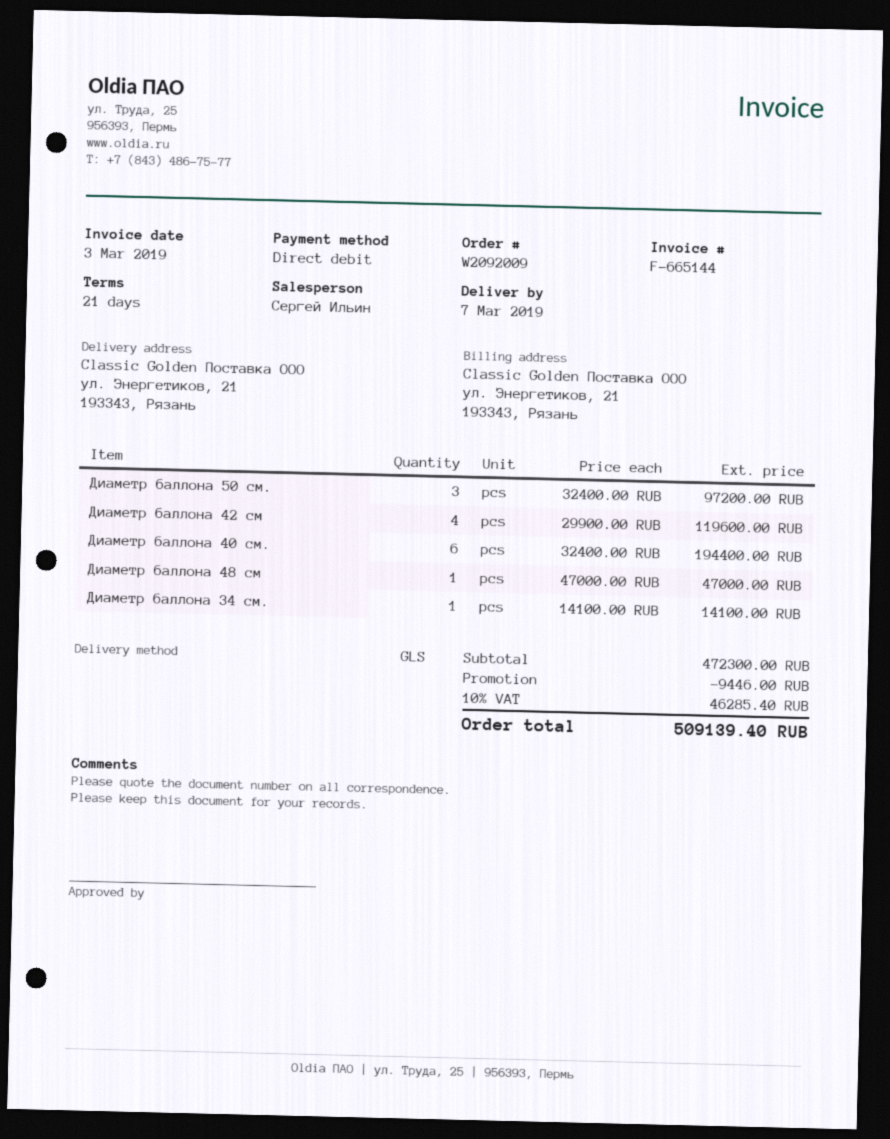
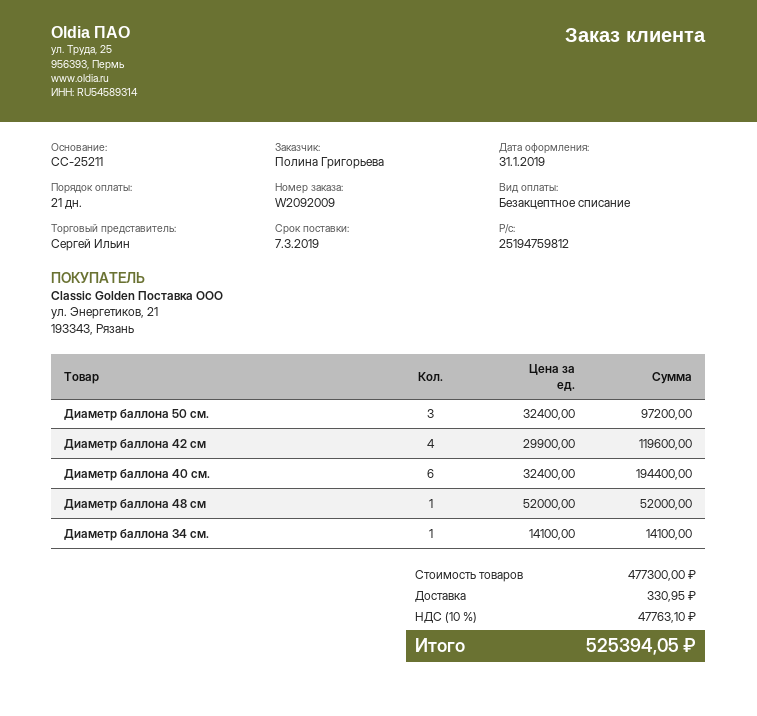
Диаметр баллона 48 см: 1 x 47000.00 = 47000.00 -> 1 x 52000.00 = 52000.00
subtotal: 472300.00 -> 477300.00
discount: 9446.00 -> none
shipping: none -> 330.95
tax: 10% = 46285.40 -> 10% = 47763.10
total: 509139.40 -> 525394.05

